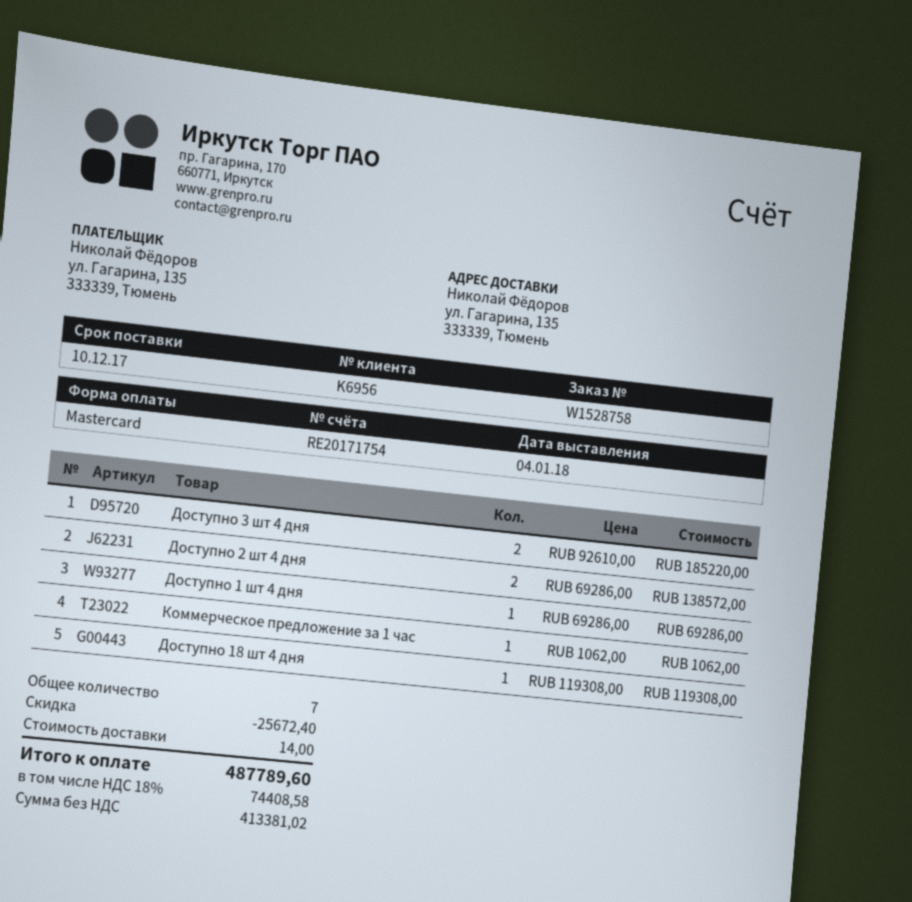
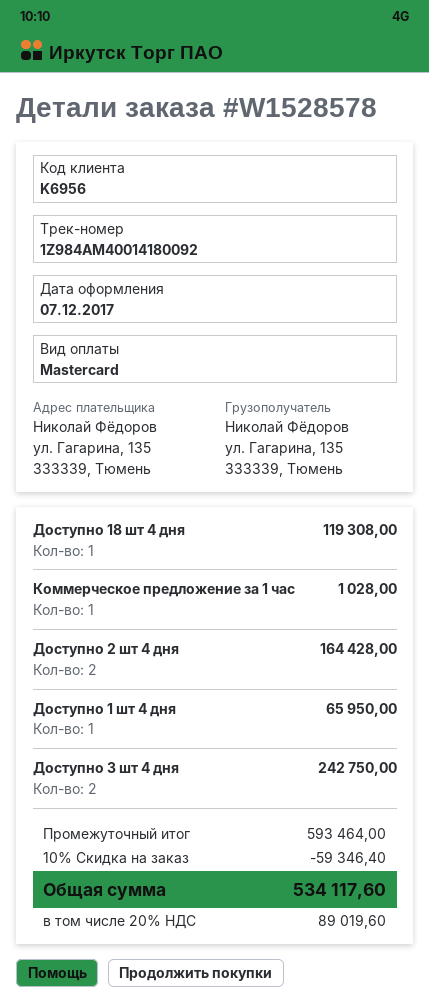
order number: W1528758 -> W1528578
Доступно 3 шт 4 дня: 2 for 185220.00 -> 2 for 242750.00
Доступно 2 шт 4 дня: 2 for 138572.00 -> 2 for 164428.00
Доступно 1 шт 4 дня: 1 for 69286.00 -> 1 for 65950.00
Коммерческое предложение за 1 час: 1 for 1062.00 -> 1 for 1028.00
discount: 25672.40 -> 59346.40
shipping: 14.00 -> none
tax: 18% = 74408.58 -> 20% = 89019.60
total: 487789.60 -> 534117.60

